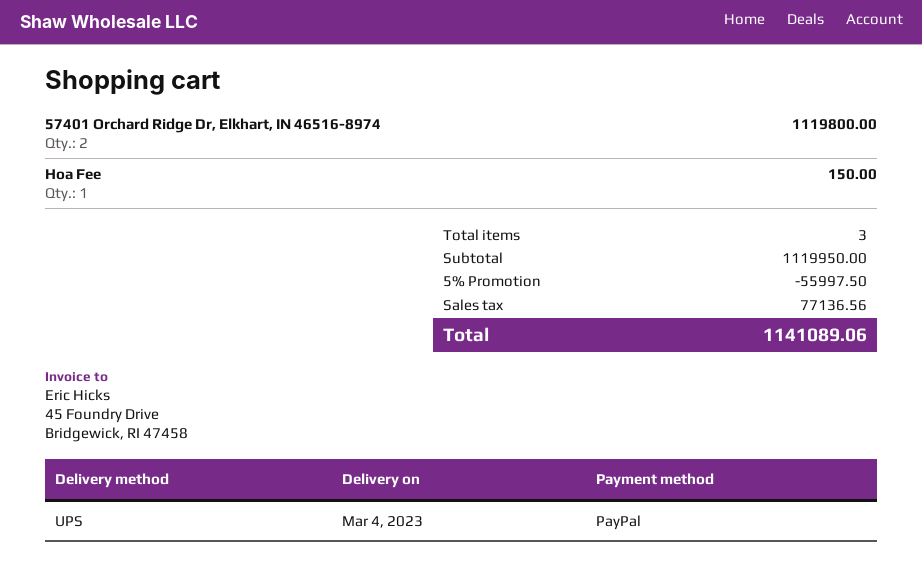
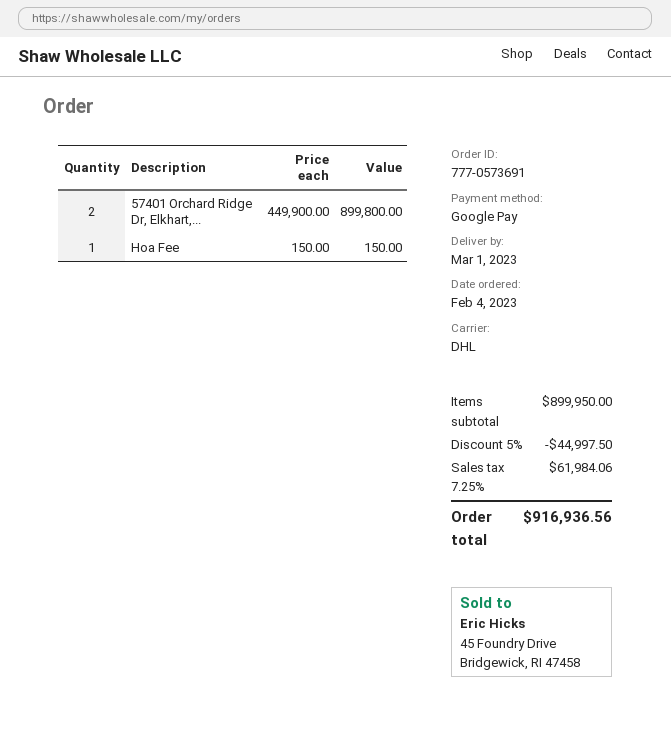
delivery date: 2023-03-04 -> 2023-03-01
payment method: PayPal -> Google Pay
shipping method: UPS -> DHL
57401 Orchard Ridge Dr, Elkhart, IN 46516-8974: 2 for 1119800.00 -> 2 for 899800.00
subtotal: 1119950.00 -> 899950.00
discount: 5% = 55997.50 -> 5% = 44997.50
tax: 77136.56 -> 61984.06
total: 1141089.06 -> 916936.56

